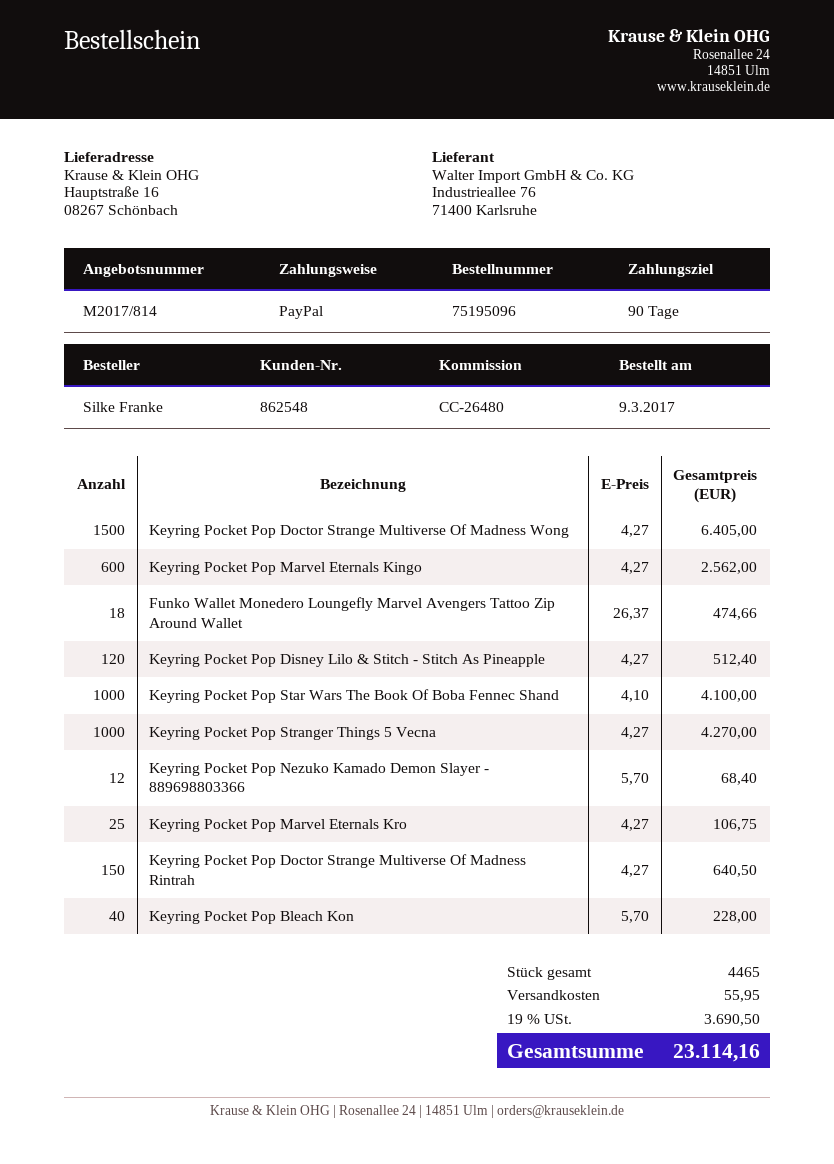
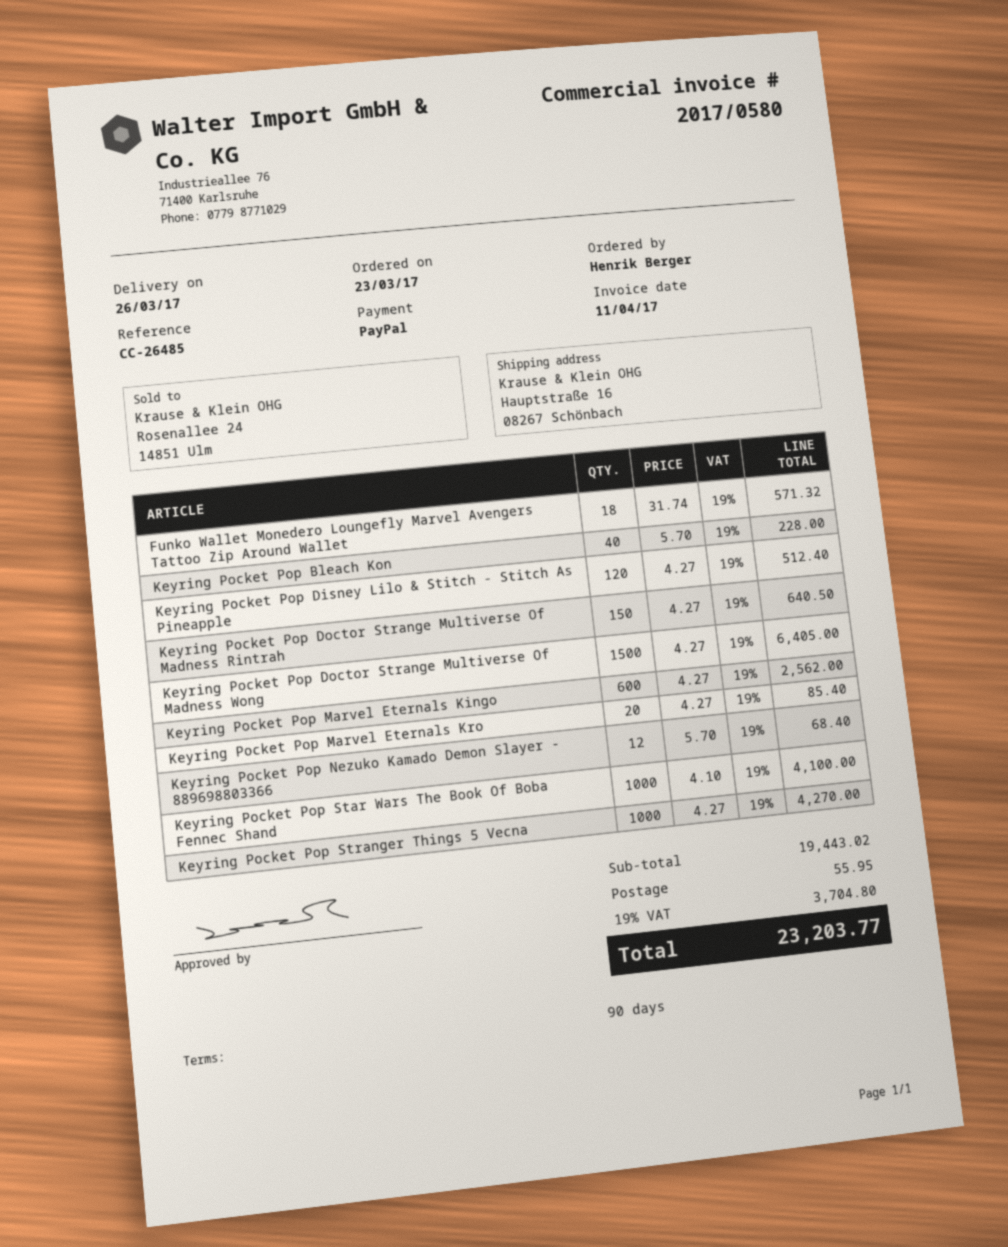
order date: 2017-03-09 -> 2017-03-23
reference: CC-26480 -> CC-26485
ordered by: Silke Franke -> Henrik Berger
Funko Wallet Monedero Loungefly Marvel Avengers Tattoo Zip Around Wallet: 18 x 26.37 = 474.66 -> 18 x 31.74 = 571.32
Keyring Pocket Pop Marvel Eternals Kro: 25 x 4.27 = 106.75 -> 20 x 4.27 = 85.40
tax: 19% = 3690.50 -> 19% = 3704.80
total: 23114.16 -> 23203.77

